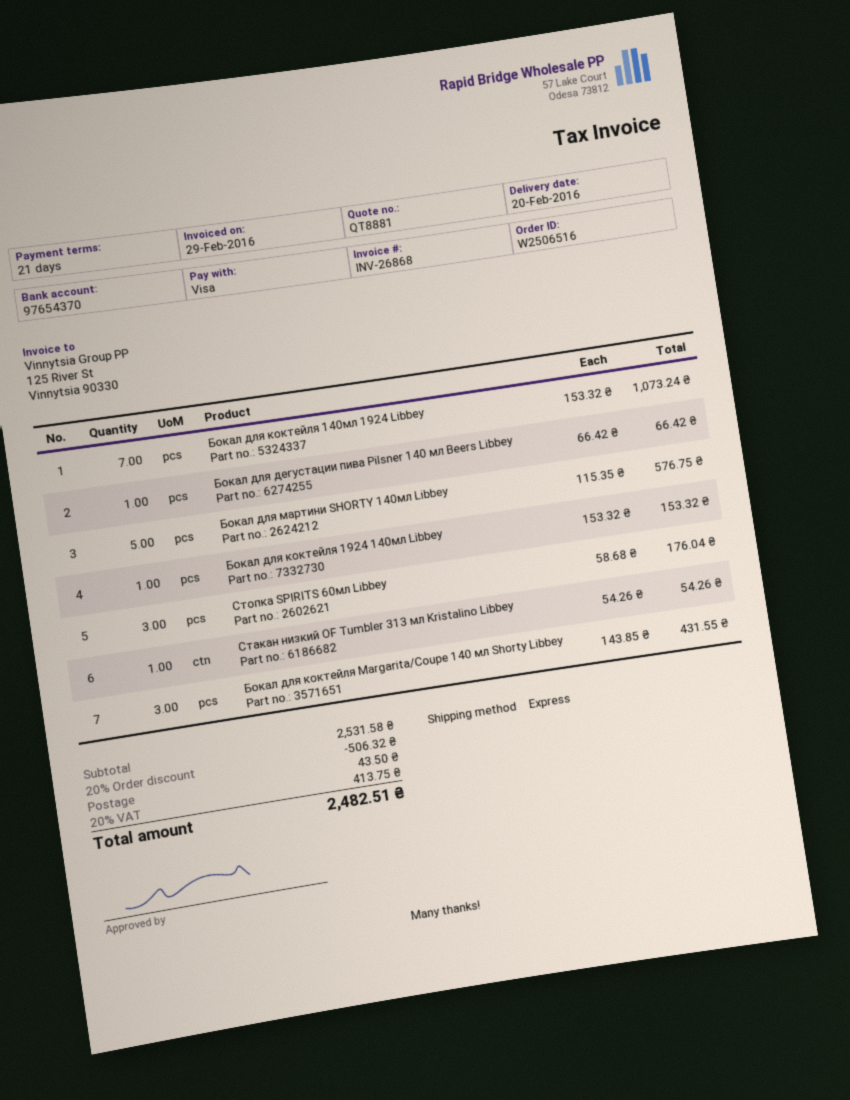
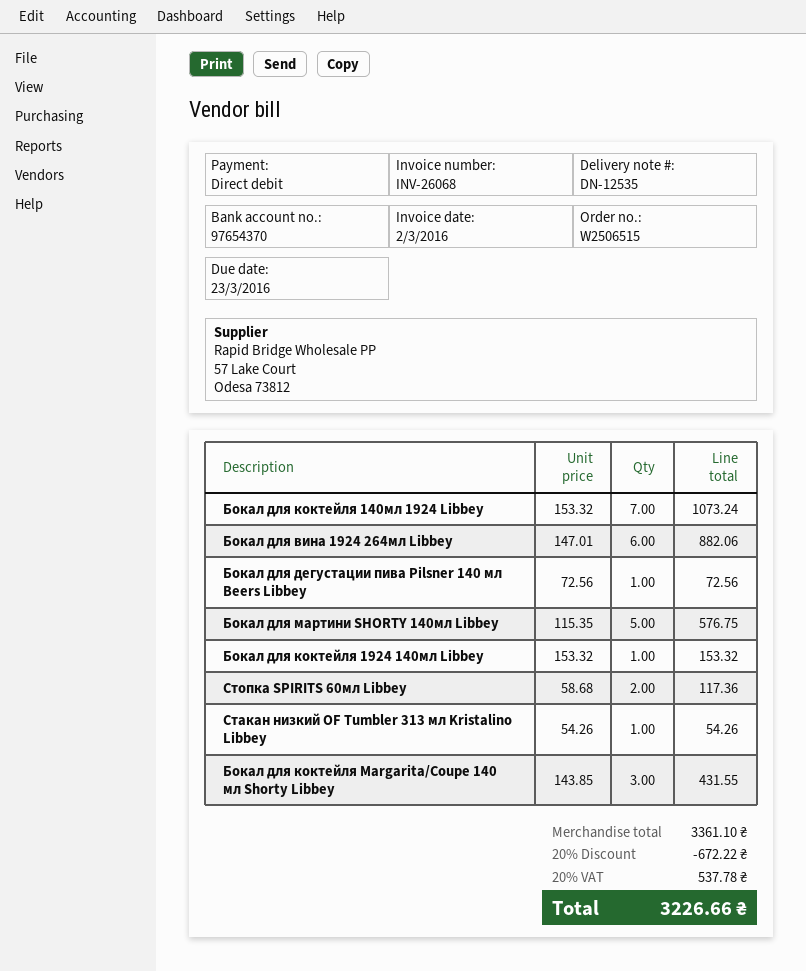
order number: W2506516 -> W2506515
invoice number: INV-26868 -> INV-26068
invoice date: 2016-02-29 -> 2016-03-02
payment method: Visa -> direct debit
Бокал для дегустации пива Pilsner 140 мл Beers Libbey: 1 x 66.42 = 66.42 -> 1 x 72.56 = 72.56
Стопка SPIRITS 60мл Libbey: 3 x 58.68 = 176.04 -> 2 x 58.68 = 117.36
Бокал для вина 1924 264мл Libbey: none -> 6 x 147.01 = 882.06
subtotal: 2531.58 -> 3361.10
discount: 20% = 506.32 -> 20% = 672.22
shipping: 43.50 -> none
tax: 20% = 413.75 -> 20% = 537.78
total: 2482.51 -> 3226.66

